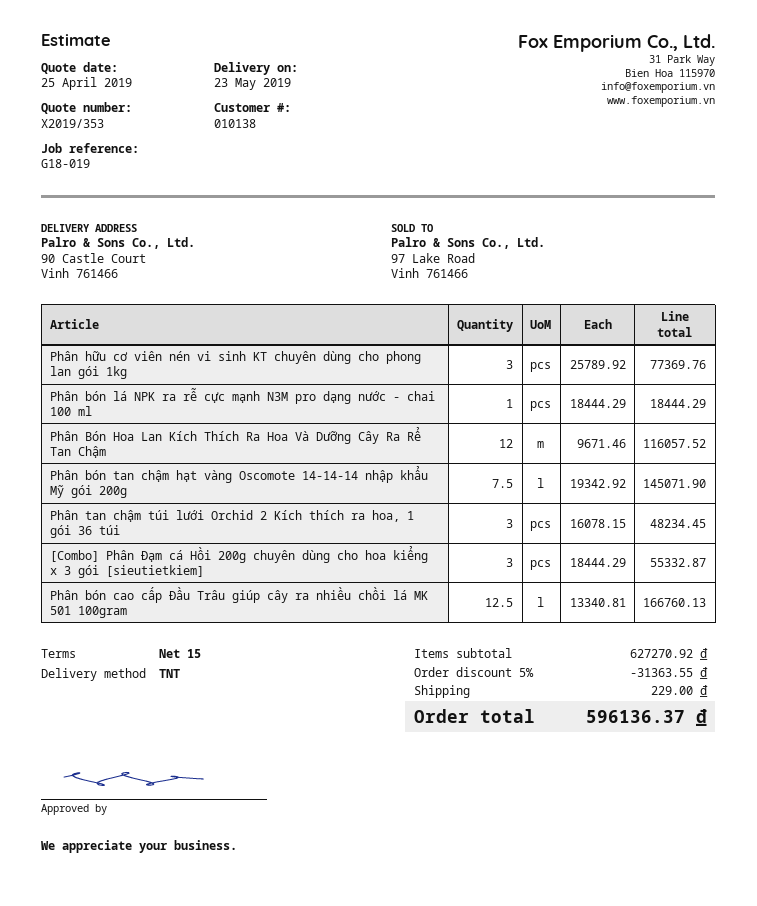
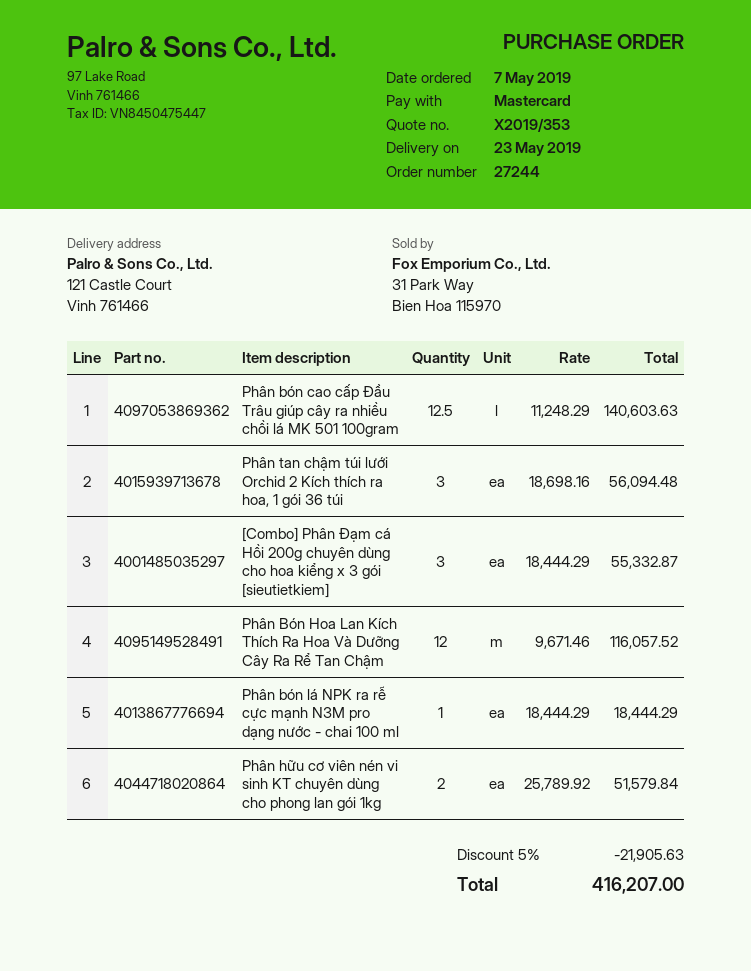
ship to: 90 Castle Court, Vinh 761466 -> 121 Castle Court, Vinh 761466
Phân hữu cơ viên nén vi sinh KT chuyên dùng cho phong lan gói 1kg: 3 x 25789.92 = 77369.76 -> 2 x 25789.92 = 51579.84
Phân bón tan chậm hạt vàng Oscomote 14-14-14 nhập khẩu Mỹ gói 200g: 7.5 x 19342.92 = 145071.90 -> none
Phân tan chậm túi lưới Orchid 2 Kích thích ra hoa, 1 gói 36 túi: 3 x 16078.15 = 48234.45 -> 3 x 18698.16 = 56094.48
Phân bón cao cấp Đầu Trâu giúp cây ra nhiều chồi lá MK 501 100gram: 12.5 x 13340.81 = 166760.13 -> 12.5 x 11248.29 = 140603.63
discount: 5% = 31363.55 -> 5% = 21905.63
shipping: 229.00 -> none
total: 596136.37 -> 416207.00

